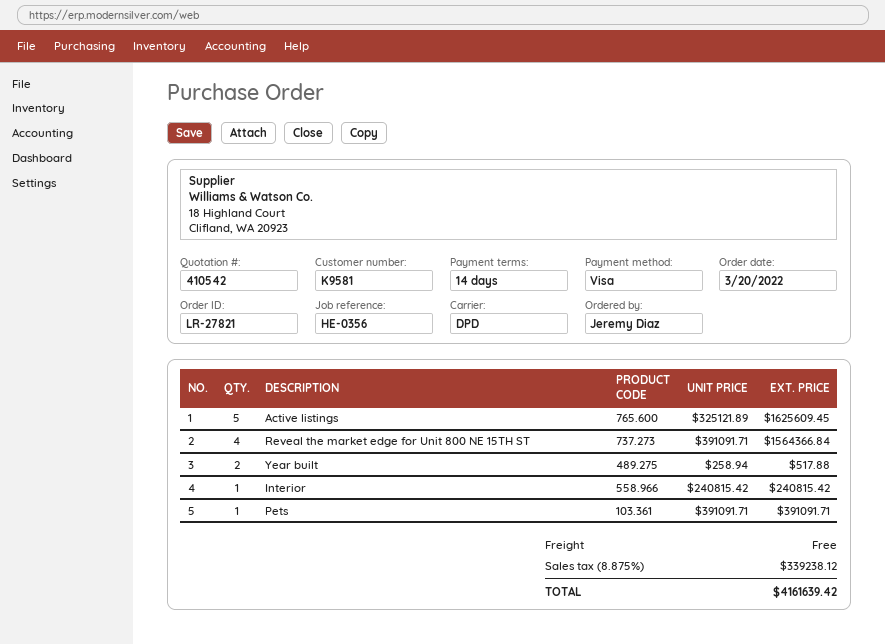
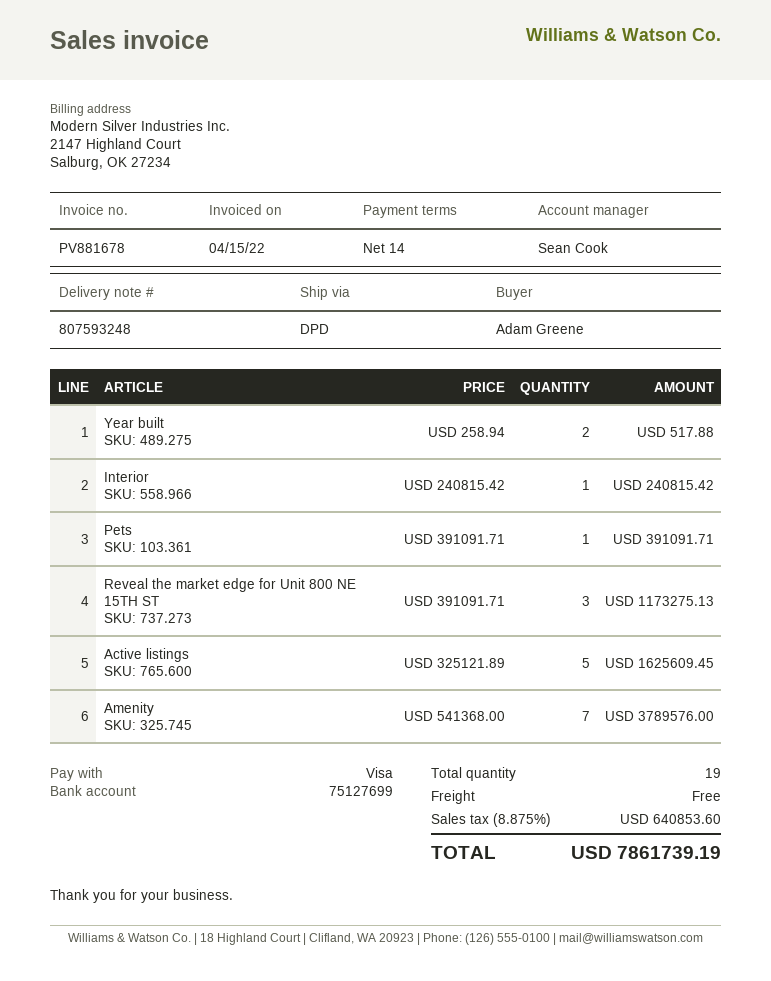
ordered by: Jeremy Diaz -> Adam Greene
Reveal the market edge for Unit 800 NE 15TH ST: 4 x 391091.71 = 1564366.84 -> 3 x 391091.71 = 1173275.13
Amenity: none -> 7 x 541368.00 = 3789576.00
tax: 8.875% = 339238.12 -> 8.875% = 640853.60
total: 4161639.42 -> 7861739.19

